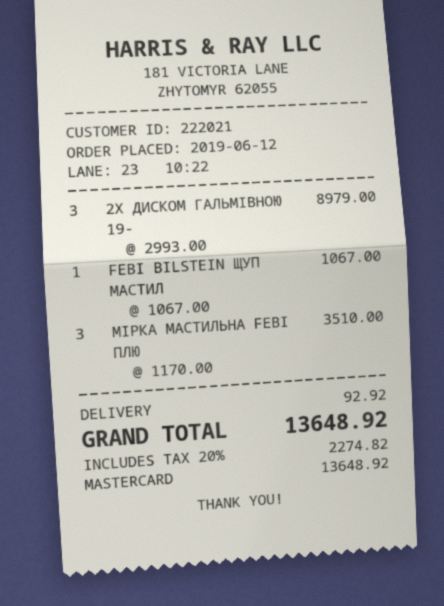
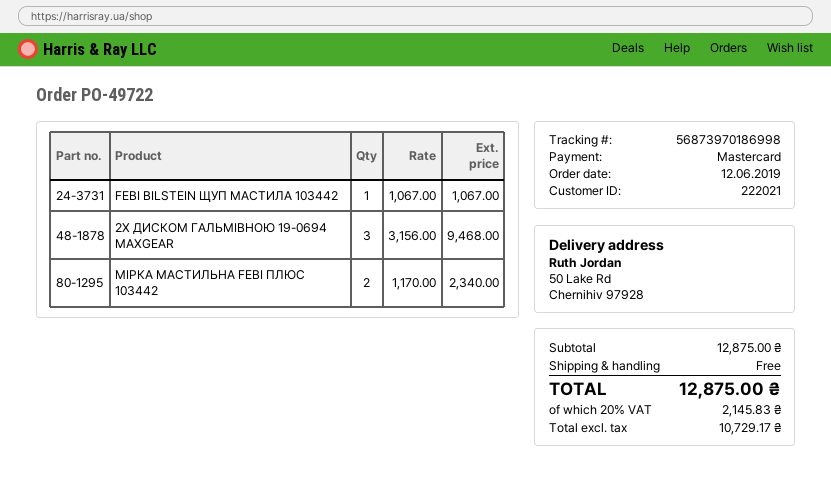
2X ДИСКОМ ГАЛЬМІВНОЮ 19-: 3 x 2993.00 = 8979.00 -> 3 x 3156.00 = 9468.00
МІРКА МАСТИЛЬНА FEBI ПЛЮ: 3 x 1170.00 = 3510.00 -> 2 x 1170.00 = 2340.00
shipping: 92.92 -> 0.00
tax: 20% = 2274.82 -> 20% = 2145.83
total: 13648.92 -> 12875.00

